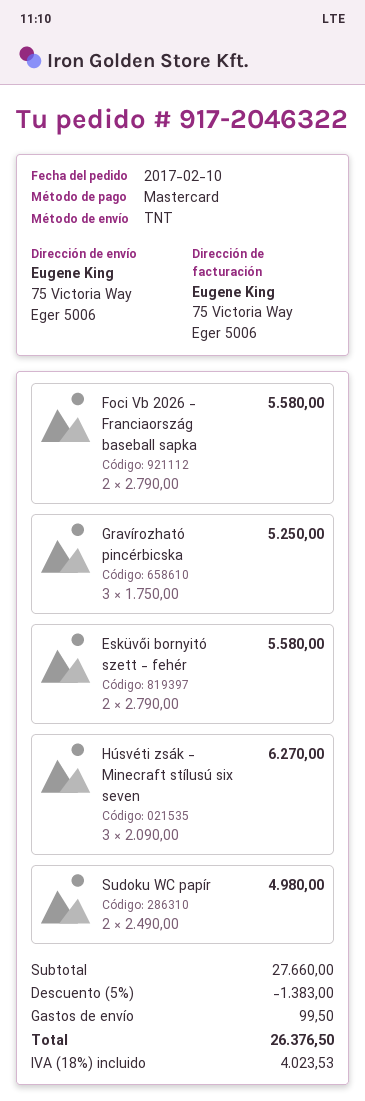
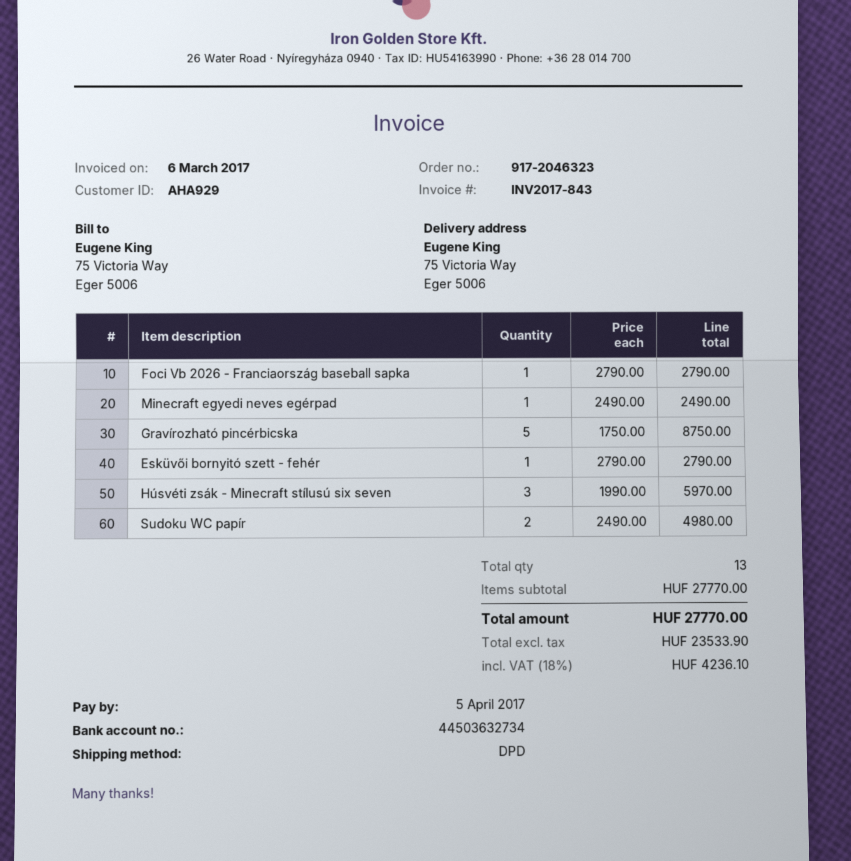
order number: 917-2046322 -> 917-2046323
shipping method: TNT -> DPD
Foci Vb 2026 - Franciaország baseball sapka: 2 x 2790.00 = 5580.00 -> 1 x 2790.00 = 2790.00
Gravírozható pincérbicska: 3 x 1750.00 = 5250.00 -> 5 x 1750.00 = 8750.00
Esküvői bornyitó szett - fehér: 2 x 2790.00 = 5580.00 -> 1 x 2790.00 = 2790.00
Húsvéti zsák - Minecraft stílusú six seven: 3 x 2090.00 = 6270.00 -> 3 x 1990.00 = 5970.00
Minecraft egyedi neves egérpad: none -> 1 x 2490.00 = 2490.00
subtotal: 27660.00 -> 27770.00
discount: 5% = 1383.00 -> none
shipping: 99.50 -> none
tax: 18% = 4023.53 -> 18% = 4236.10
total: 26376.50 -> 27770.00

